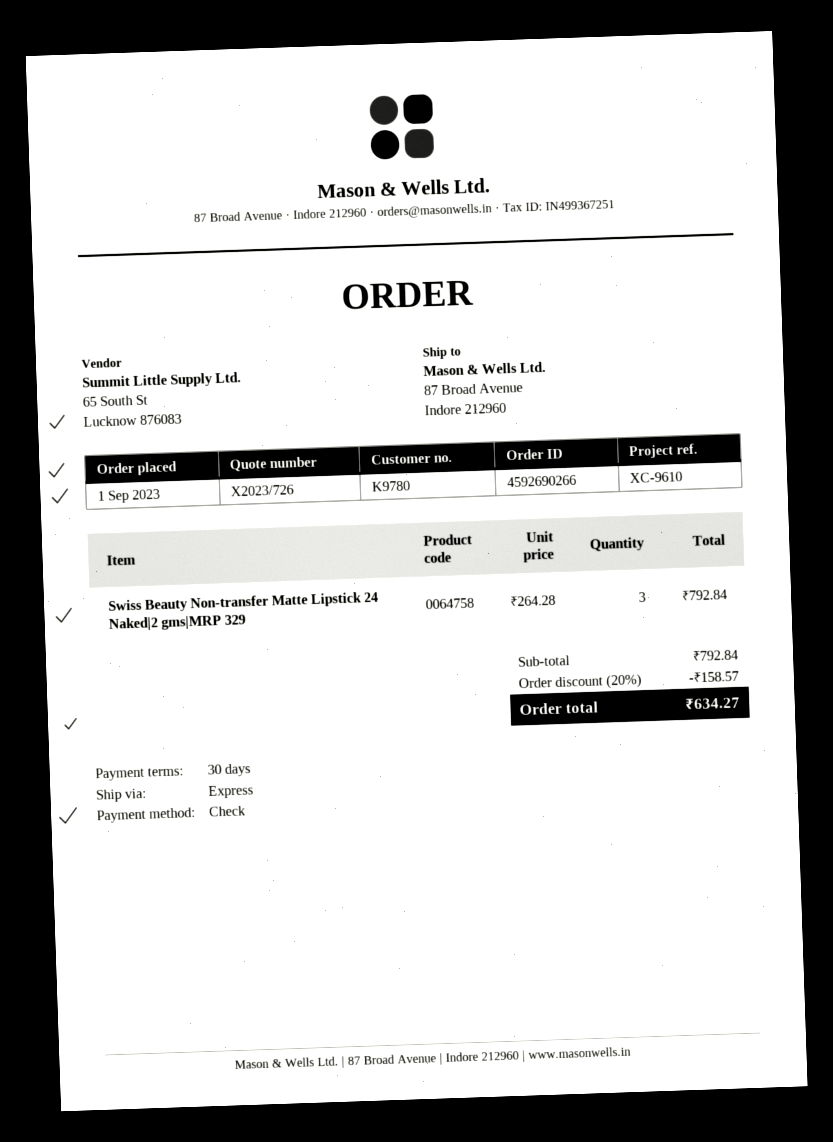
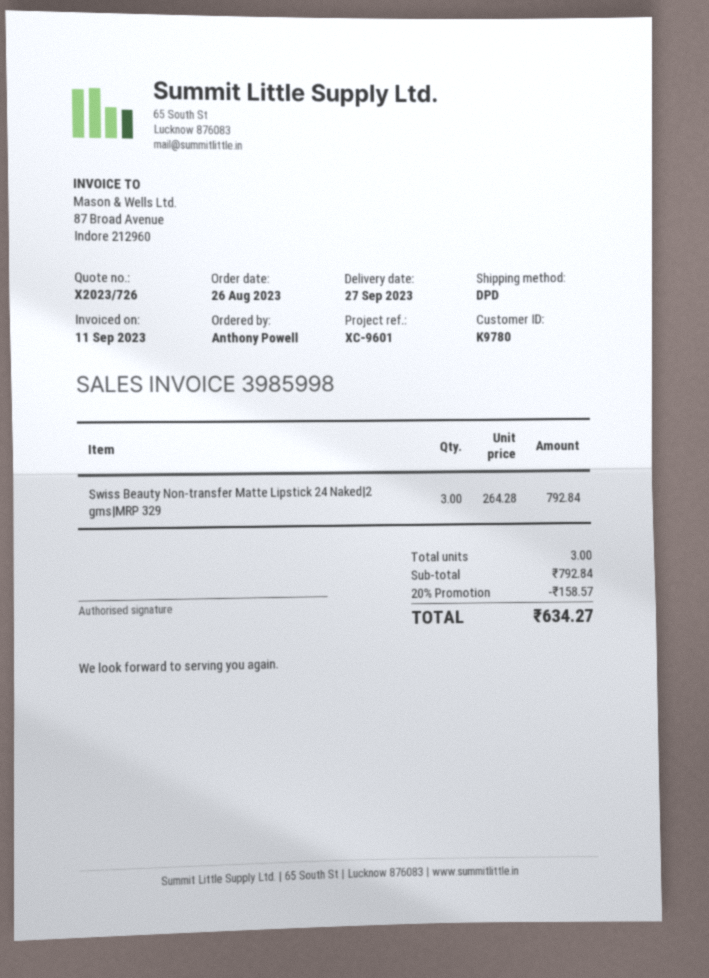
order date: 2023-09-01 -> 2023-08-26
reference: XC-9610 -> XC-9601
shipping method: express -> DPD

